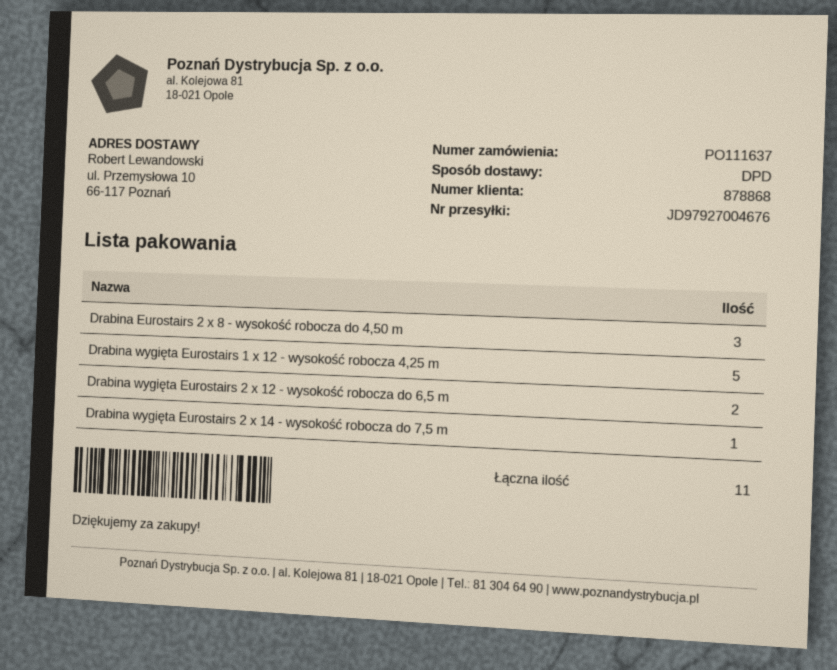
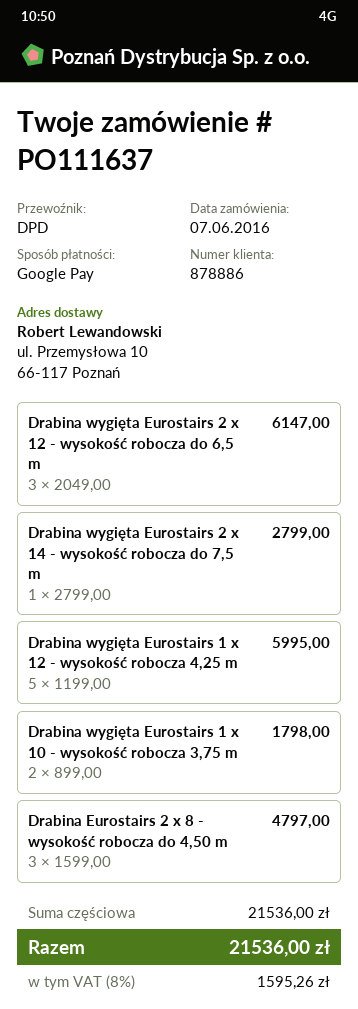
customer number: 878868 -> 878886
Drabina wygięta Eurostairs 2 x 12 - wysokość robocza do 6,5 m: 2 -> 3
Drabina wygięta Eurostairs 1 x 10 - wysokość robocza 3,75 m: none -> 2

